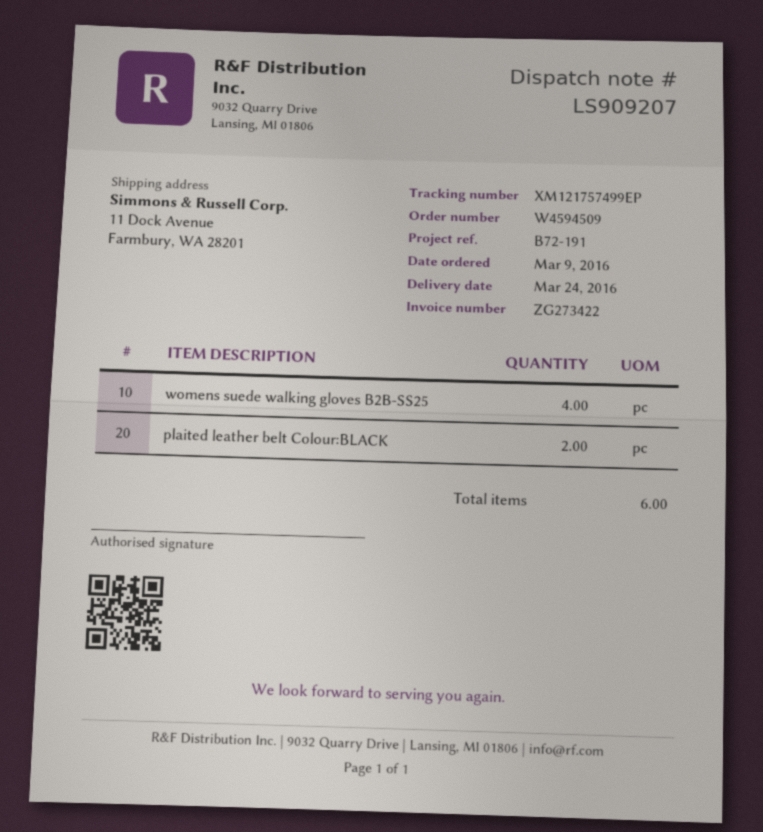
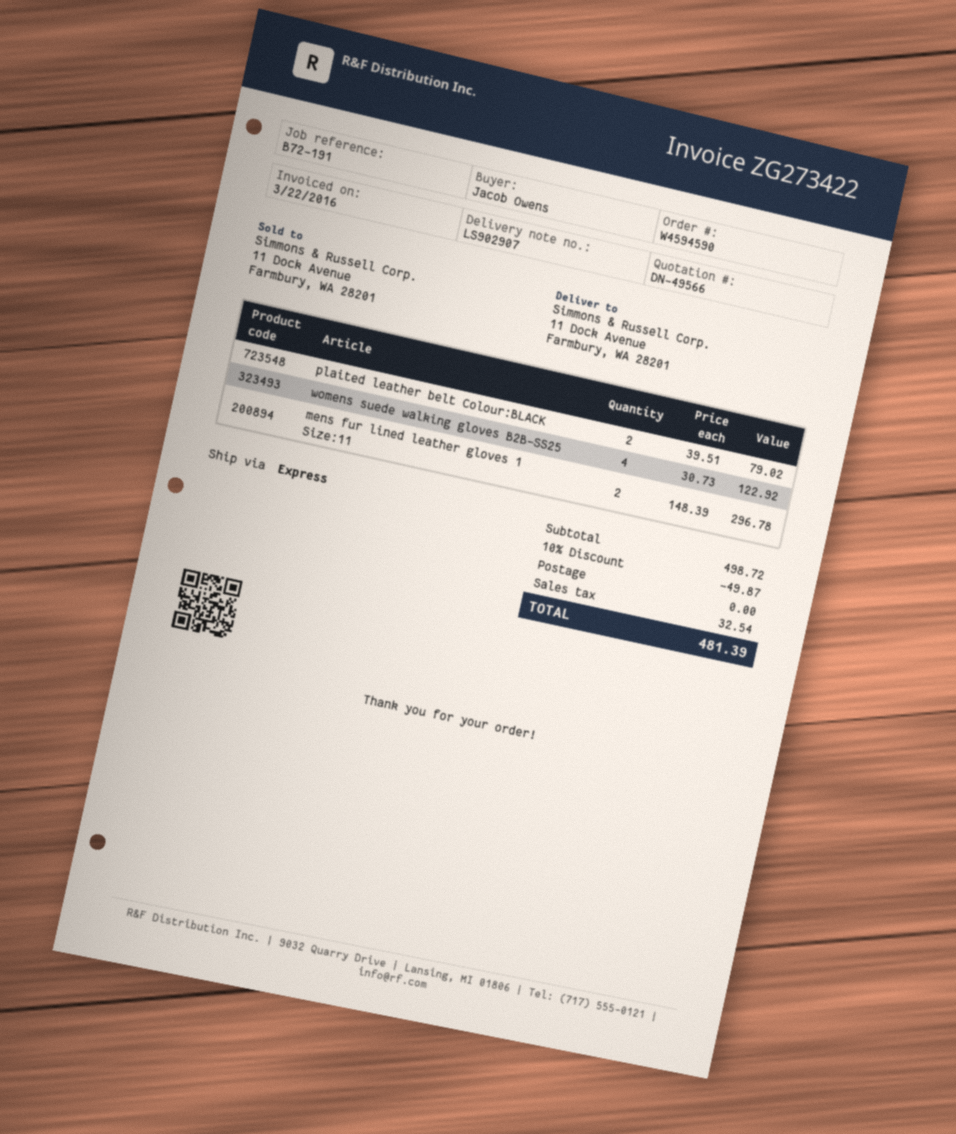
order number: W4594509 -> W4594590
delivery note number: LS909207 -> LS902907
mens fur lined leather gloves 1 Size:11: none -> 2

